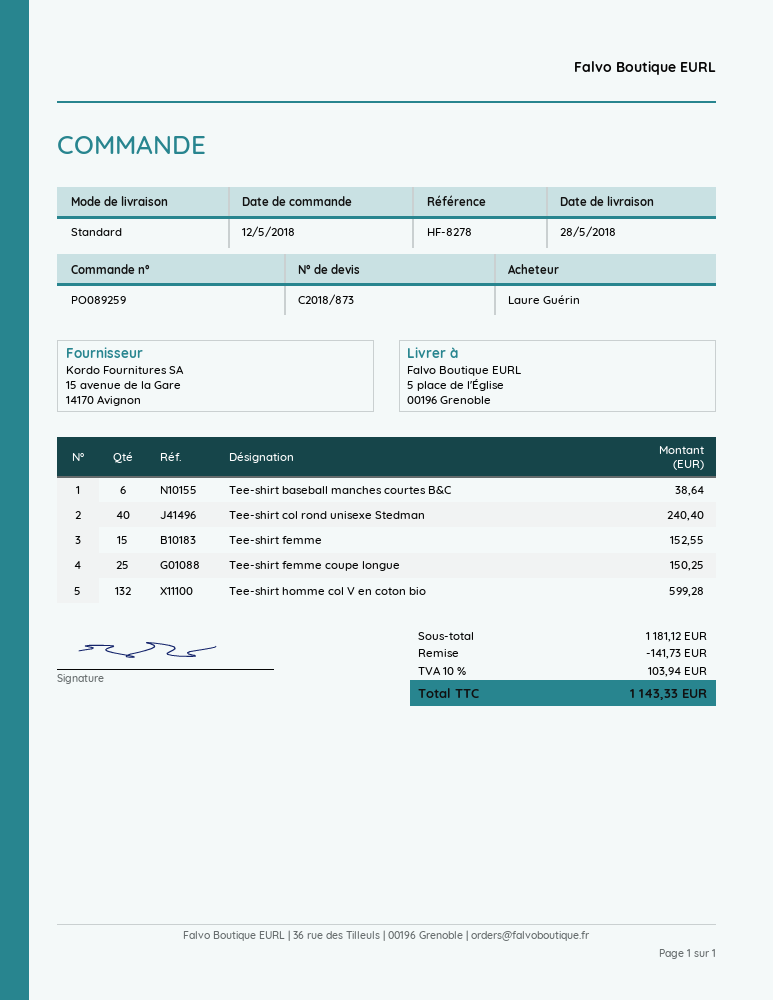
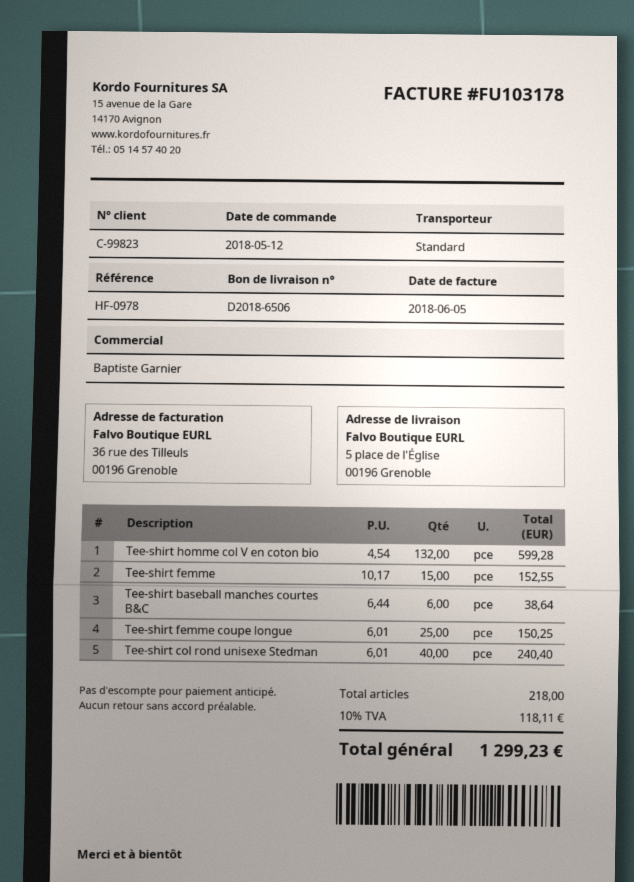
reference: HF-8278 -> HF-0978
discount: 141.73 -> none
tax: 10% = 103.94 -> 10% = 118.11
total: 1143.33 -> 1299.23

